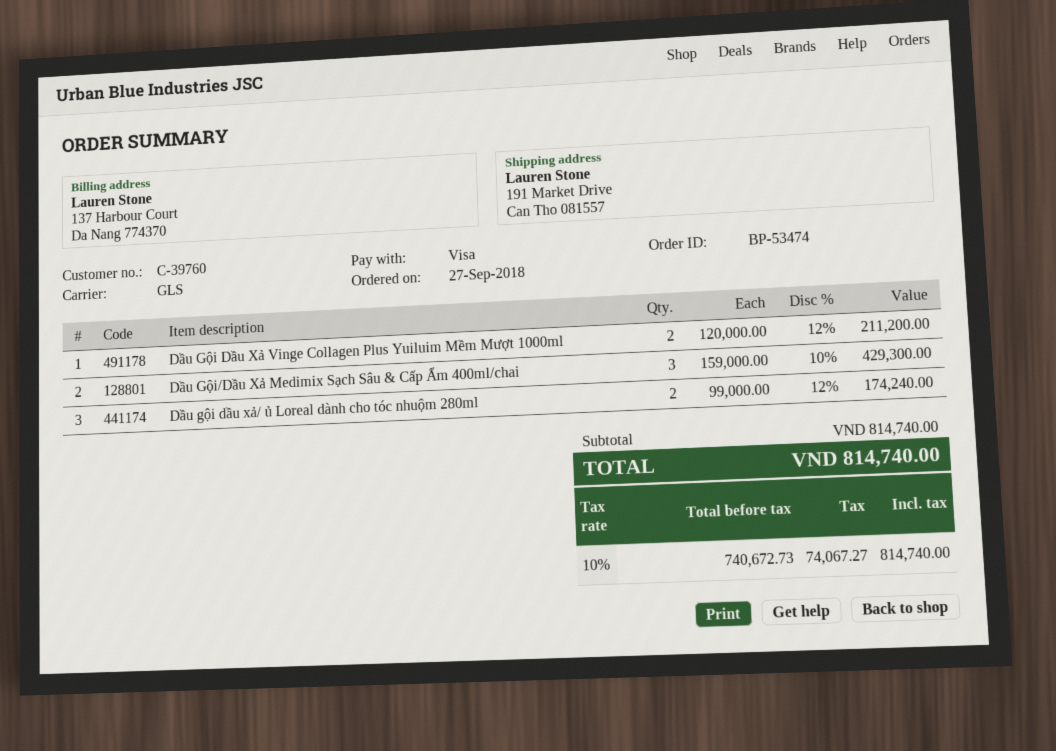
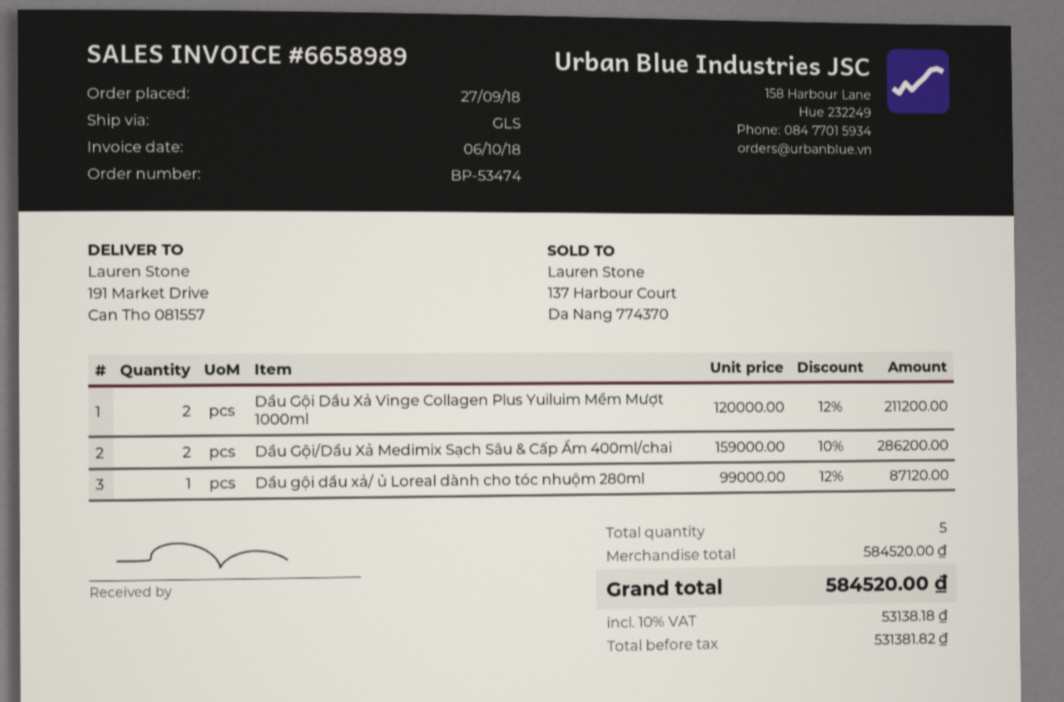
Dầu Gội/Dầu Xả Medimix Sạch Sâu & Cấp Ẩm 400ml/chai: 3 x 159000.00 - 10% = 429300.00 -> 2 x 159000.00 - 10% = 286200.00
Dầu gội dầu xả/ ủ Loreal dành cho tóc nhuộm 280ml: 2 x 99000.00 - 12% = 174240.00 -> 1 x 99000.00 - 12% = 87120.00
subtotal: 814740.00 -> 584520.00
net: 740672.73 -> 531381.82
tax: 10% = 74067.27 -> 10% = 53138.18
total: 814740.00 -> 584520.00

